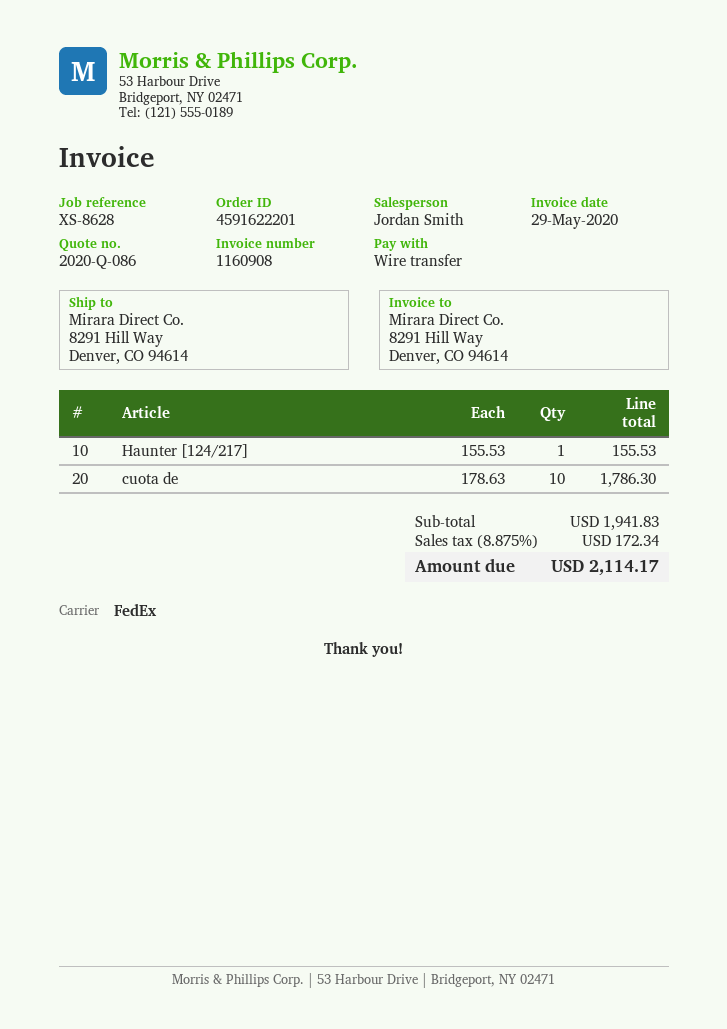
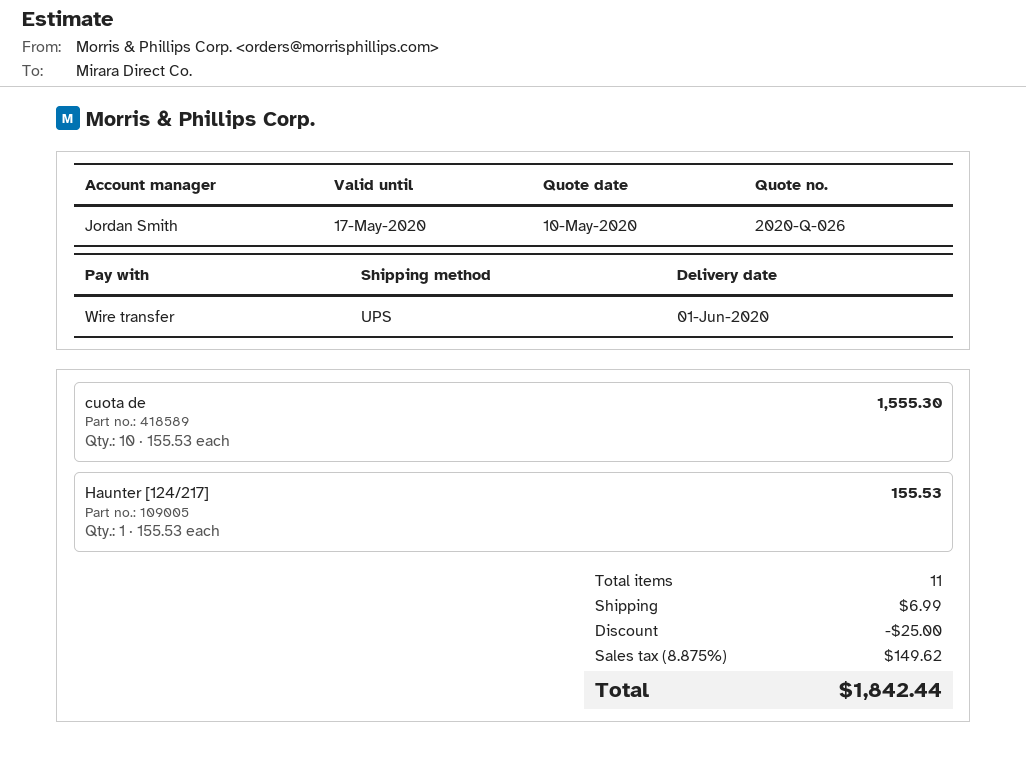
quote number: 2020-Q-086 -> 2020-Q-026
shipping method: FedEx -> UPS
cuota de: 10 x 178.63 = 1786.30 -> 10 x 155.53 = 1555.30
discount: none -> 25.00
shipping: none -> 6.99
tax: 8.875% = 172.34 -> 8.875% = 149.62
total: 2114.17 -> 1842.44

